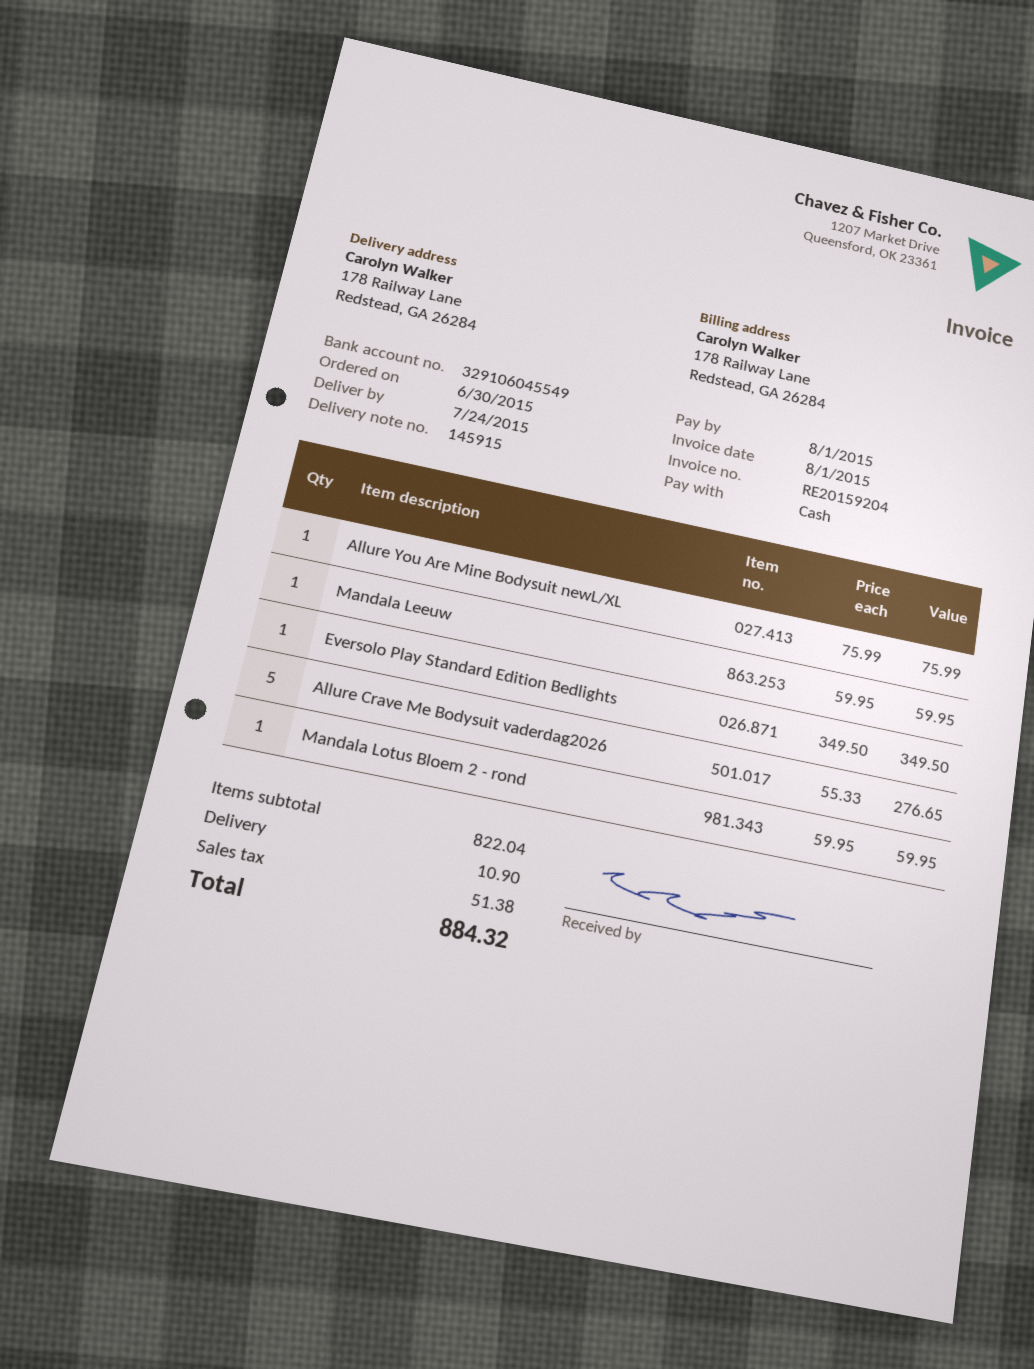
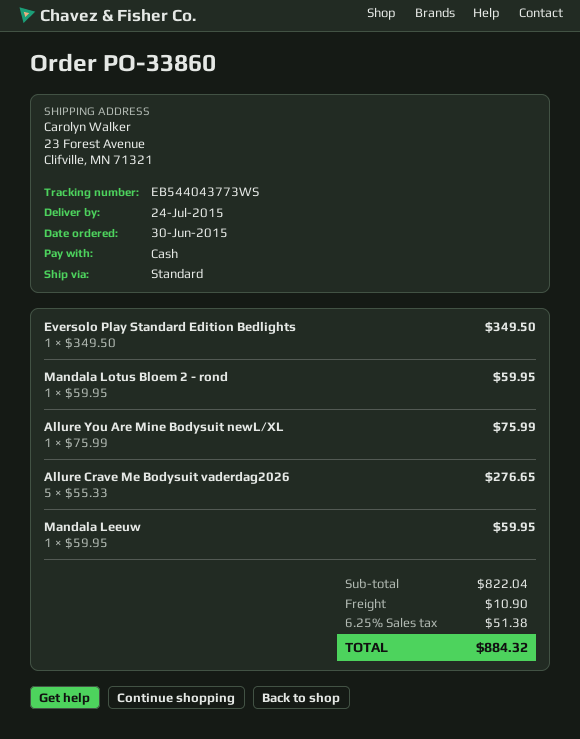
ship to: 178 Railway Lane, Redstead, GA 26284 -> 23 Forest Avenue, Clifville, MN 71321

